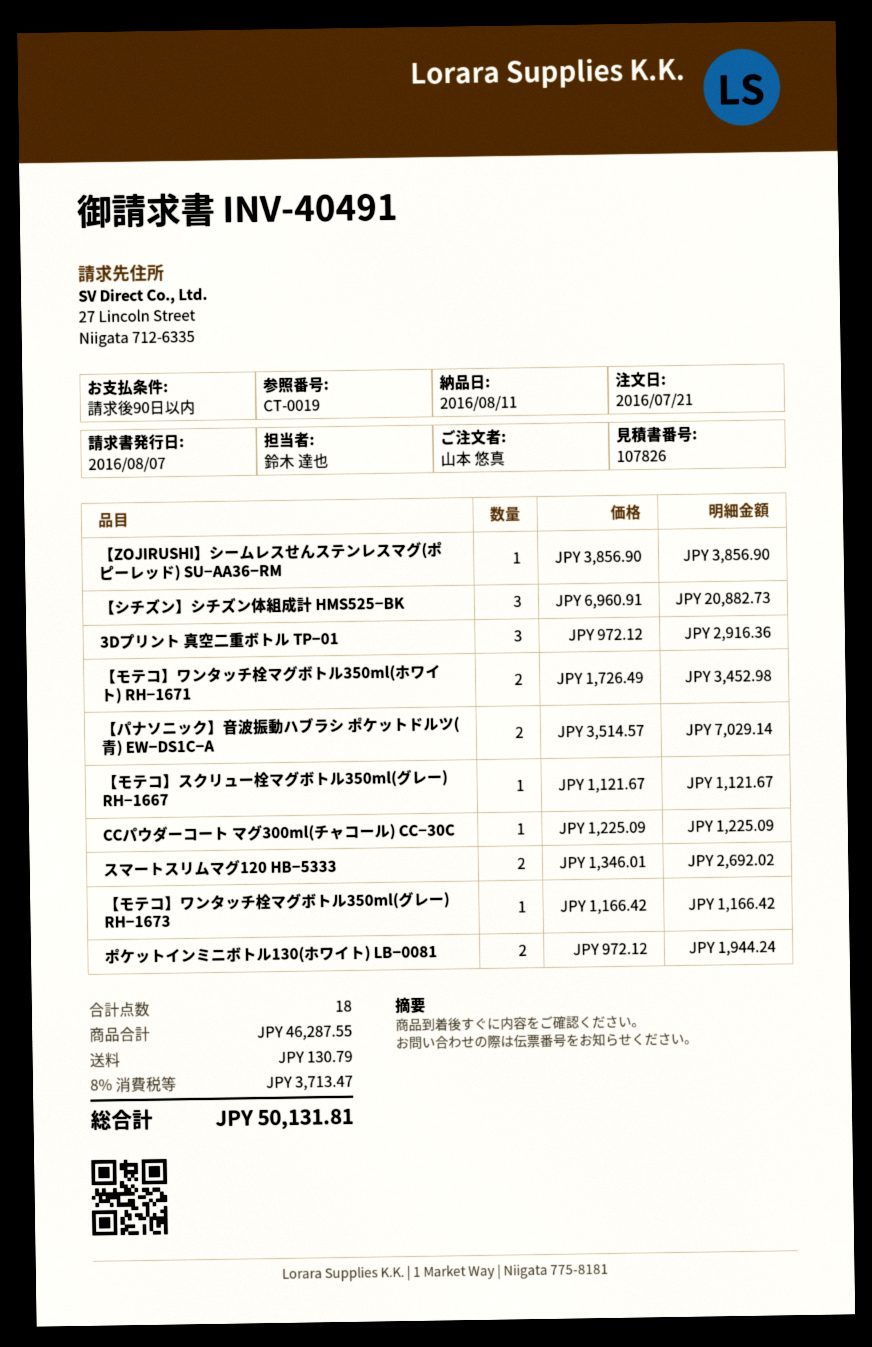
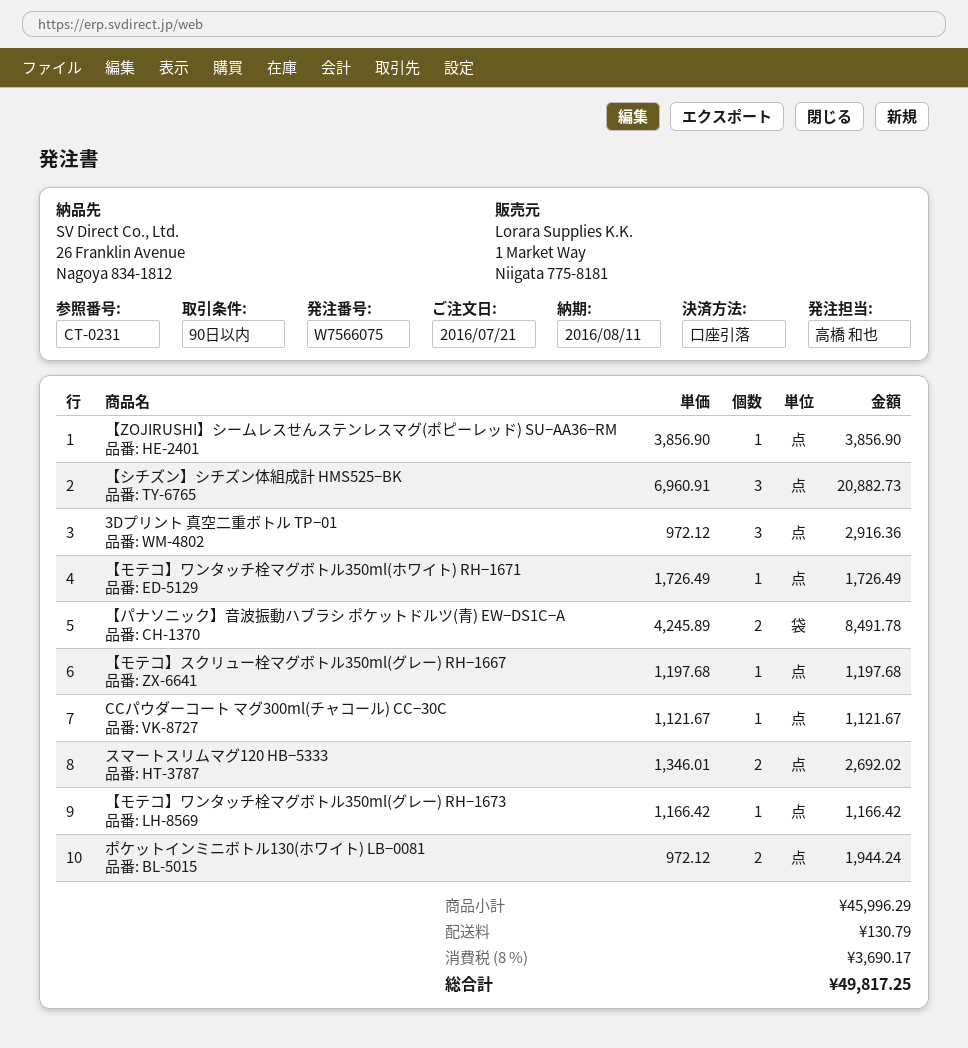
reference: CT-0019 -> CT-0231
ordered by: 山本 悠真 -> 高橋 和也
【モテコ】ワンタッチ栓マグボトル350ml(ホワイト) RH−1671: 2 x 1726.49 = 3452.98 -> 1 x 1726.49 = 1726.49
【パナソニック】音波振動ハブラシ ポケットドルツ(青) EW−DS1C−A: 2 x 3514.57 = 7029.14 -> 2 x 4245.89 = 8491.78
【モテコ】スクリュー栓マグボトル350ml(グレー) RH−1667: 1 x 1121.67 = 1121.67 -> 1 x 1197.68 = 1197.68
CCパウダーコート マグ300ml(チャコール) CC−30C: 1 x 1225.09 = 1225.09 -> 1 x 1121.67 = 1121.67
subtotal: 46287.55 -> 45996.29
tax: 8% = 3713.47 -> 8% = 3690.17
total: 50131.81 -> 49817.25

